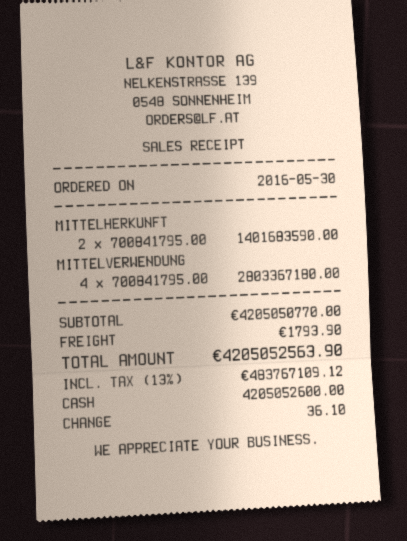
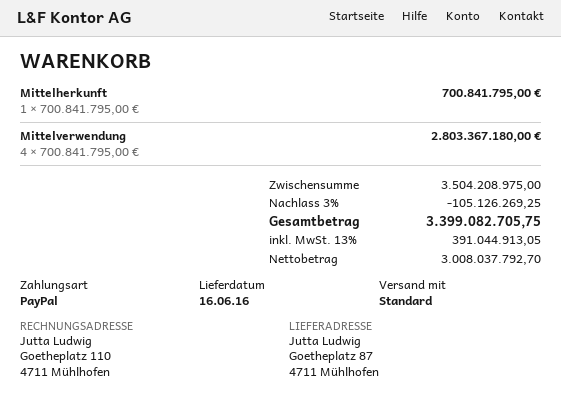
payment method: cash -> PayPal
MITTELHERKUNFT: 2 x 700841795.00 = 1401683590.00 -> 1 x 700841795.00 = 700841795.00
subtotal: 4205050770.00 -> 3504208975.00
discount: none -> 3% = 105126269.25
shipping: 1793.90 -> none
tax: 13% = 483767109.12 -> 13% = 391044913.05
total: 4205052563.90 -> 3399082705.75

